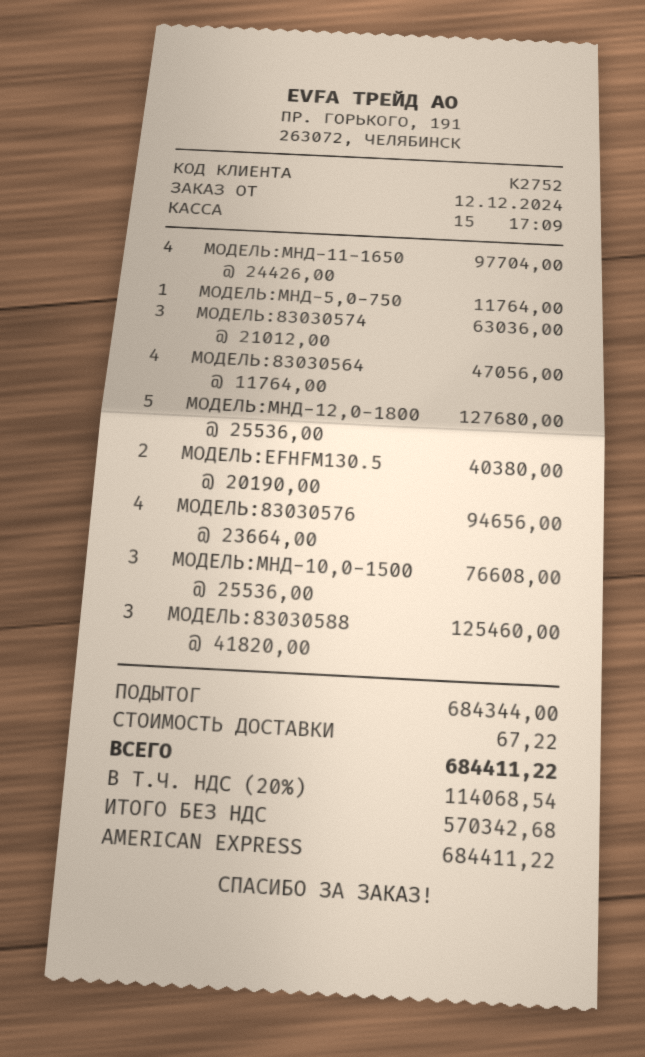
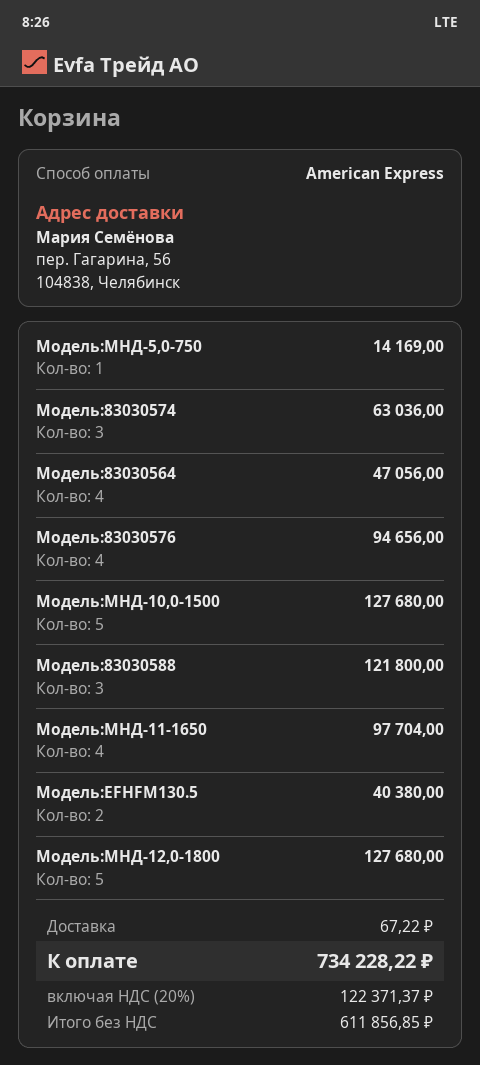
МОДЕЛЬ:МНД-5,0-750: 1 for 11764.00 -> 1 for 14169.00
МОДЕЛЬ:МНД-10,0-1500: 3 for 76608.00 -> 5 for 127680.00
МОДЕЛЬ:83030588: 3 for 125460.00 -> 3 for 121800.00
net: 570342.68 -> 611856.85
tax: 20% = 114068.54 -> 20% = 122371.37
total: 684411.22 -> 734228.22

